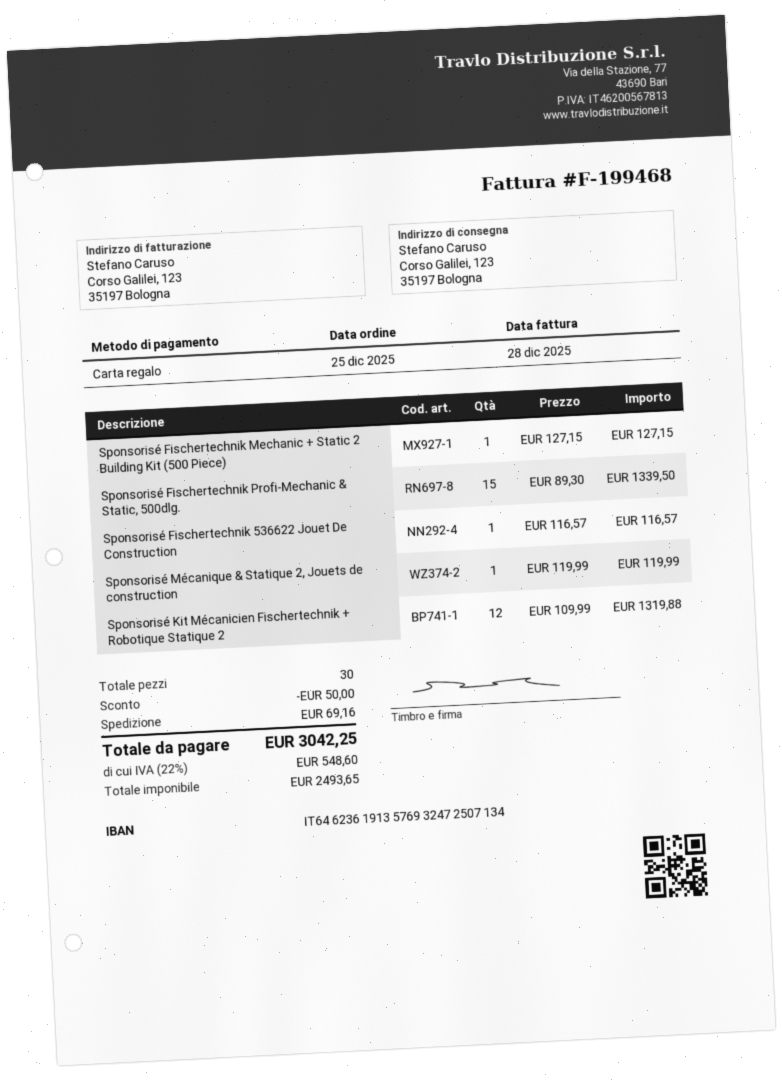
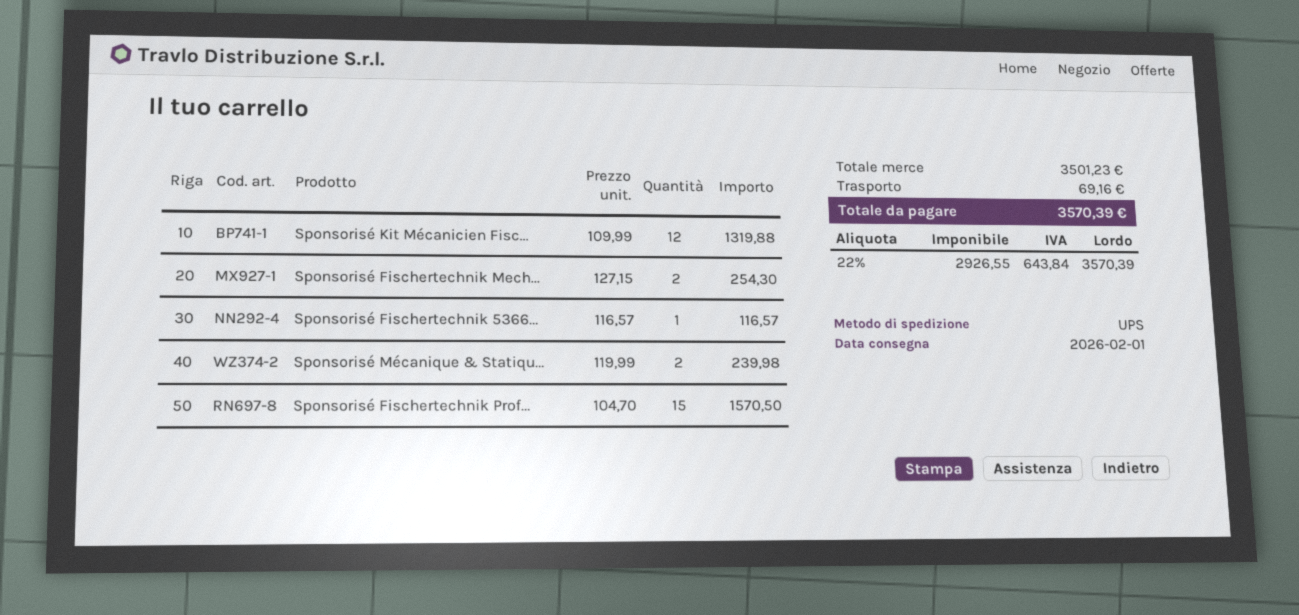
Sponsorisé Fischertechnik Mechanic + Static 2 Building Kit (500 Piece): 1 x 127.15 = 127.15 -> 2 x 127.15 = 254.30
Sponsorisé Fischertechnik Profi-Mechanic & Static, 500dlg.: 15 x 89.30 = 1339.50 -> 15 x 104.70 = 1570.50
Sponsorisé Mécanique & Statique 2, Jouets de construction: 1 x 119.99 = 119.99 -> 2 x 119.99 = 239.98
discount: 50.00 -> none
net: 2493.65 -> 2926.55
tax: 22% = 548.60 -> 22% = 643.84
total: 3042.25 -> 3570.39

